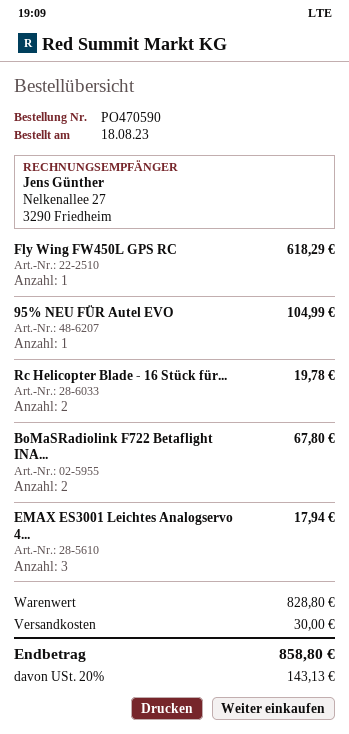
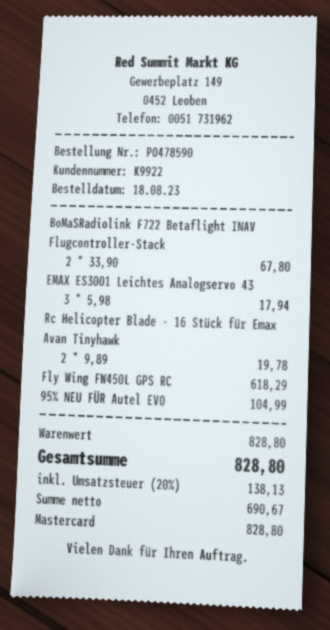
order number: PO470590 -> PO478590
shipping: 30.00 -> none
tax: 20% = 143.13 -> 20% = 138.13
total: 858.80 -> 828.80

